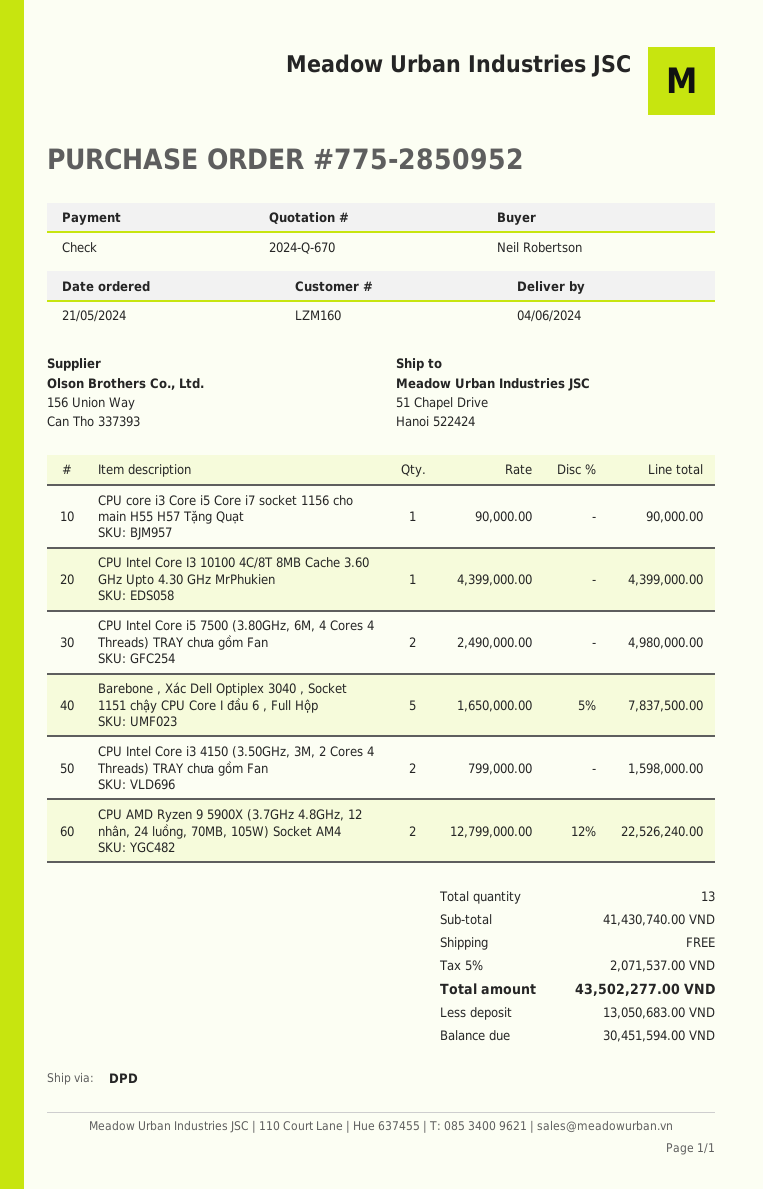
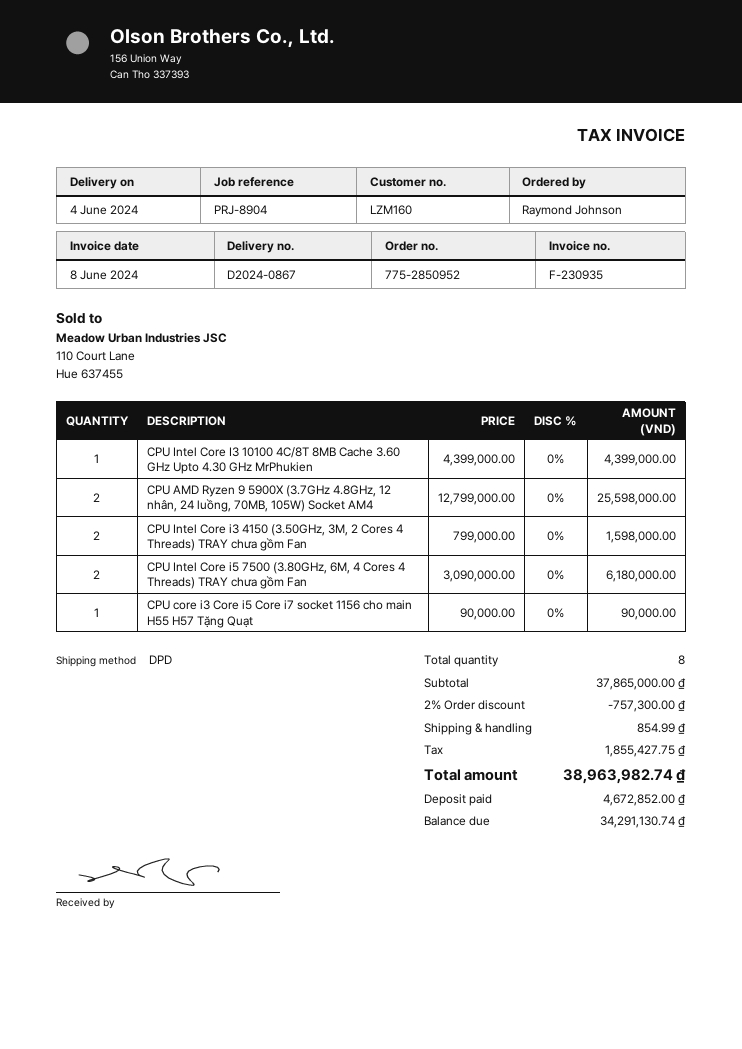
ordered by: Neil Robertson -> Raymond Johnson
CPU Intel Core i5 7500 (3.80GHz, 6M, 4 Cores 4 Threads) TRAY chưa gồm Fan: 2 x 2490000.00 = 4980000.00 -> 2 x 3090000.00 = 6180000.00
Barebone , Xác Dell Optiplex 3040 , Socket 1151 chậy CPU Core I đầu 6 , Full Hộp: 5 x 1650000.00 - 5% = 7837500.00 -> none
CPU AMD Ryzen 9 5900X (3.7GHz 4.8GHz, 12 nhân, 24 luồng, 70MB, 105W) Socket AM4: 2 x 12799000.00 - 12% = 22526240.00 -> 2 x 12799000.00 = 25598000.00
total quantity: 13 -> 8
subtotal: 41430740.00 -> 37865000.00
discount: none -> 2% = 757300.00
shipping: 0.00 -> 854.99
tax: 2071537.00 -> 1855427.75
total: 43502277.00 -> 38963982.74
deposit: 13050683.00 -> 4672852.00
balance: 30451594.00 -> 34291130.74

